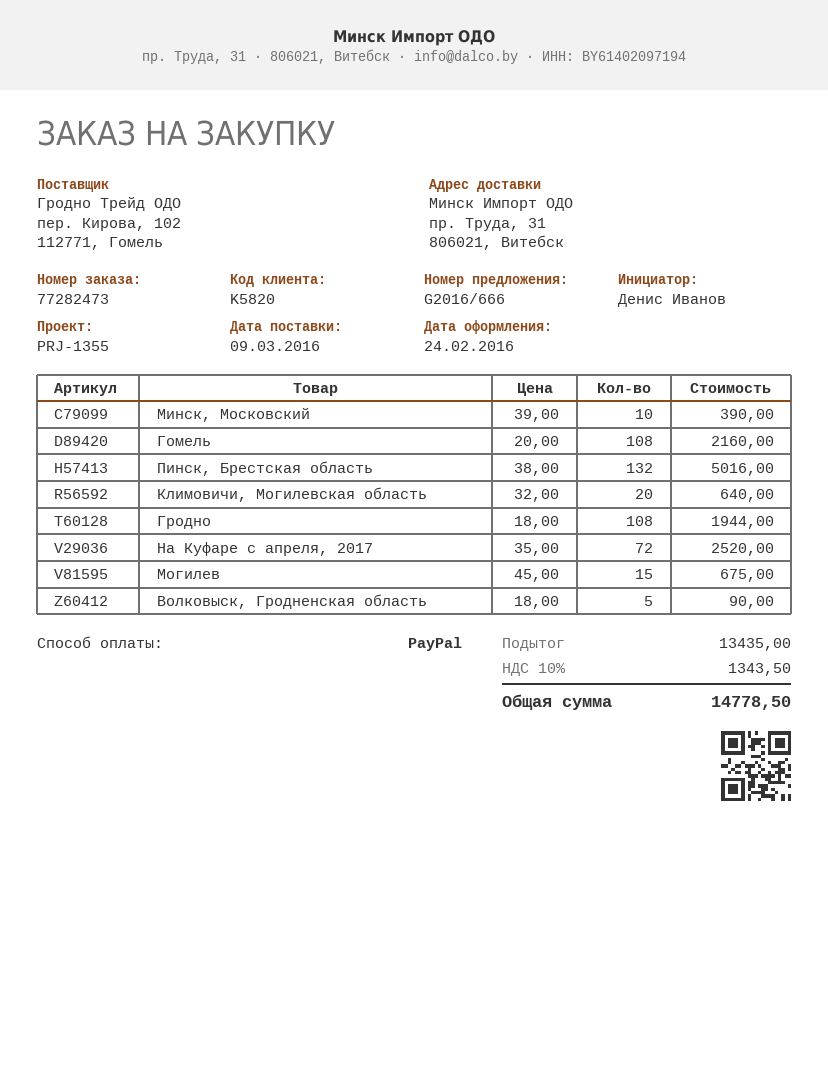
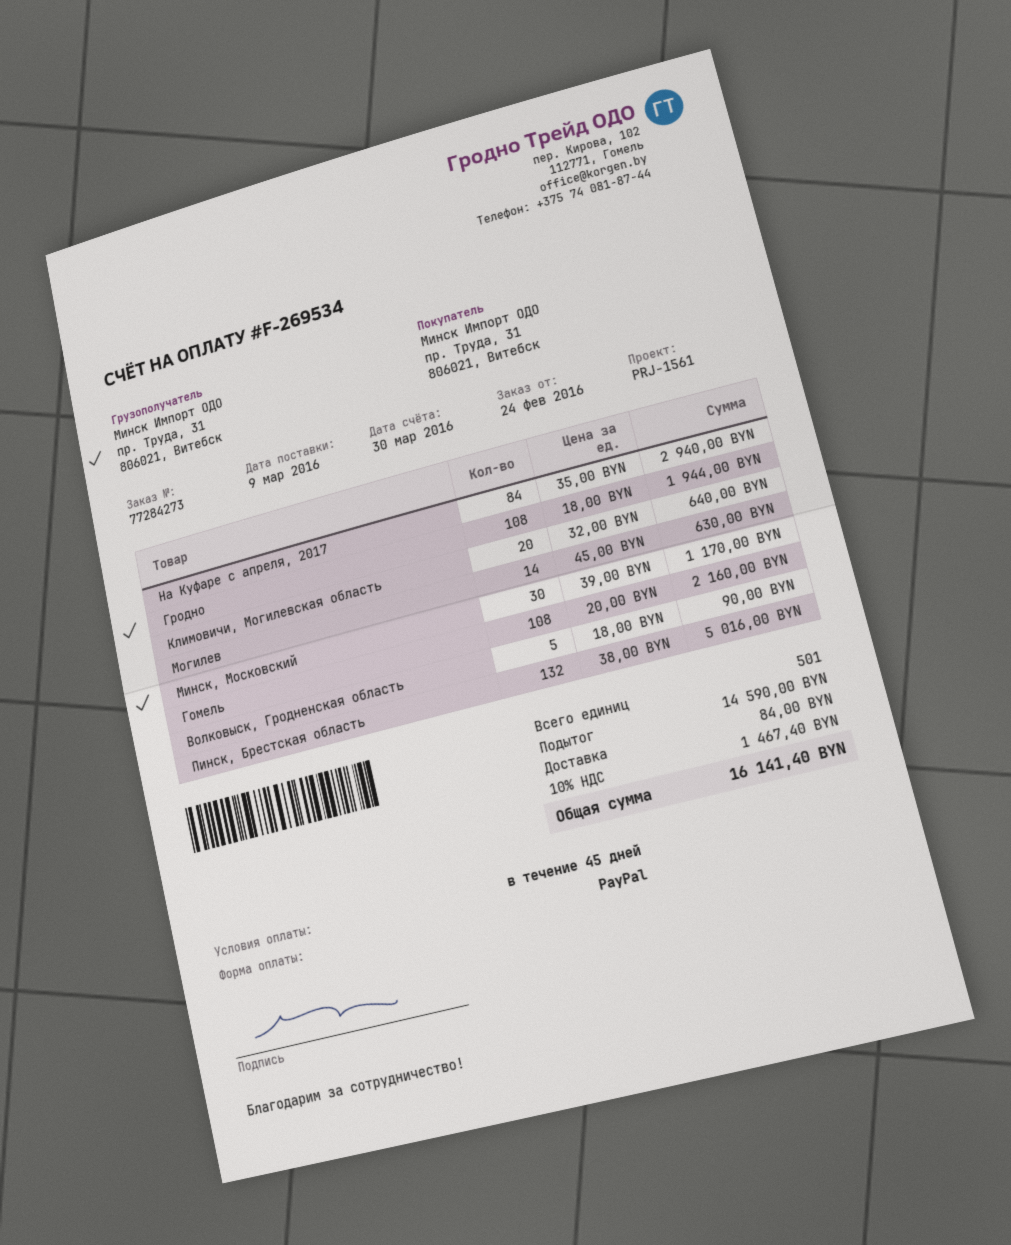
order number: 77282473 -> 77284273
reference: PRJ-1355 -> PRJ-1561
Минск, Московский: 10 x 39.00 = 390.00 -> 30 x 39.00 = 1170.00
На Куфаре с апреля, 2017: 72 x 35.00 = 2520.00 -> 84 x 35.00 = 2940.00
Могилев: 15 x 45.00 = 675.00 -> 14 x 45.00 = 630.00
subtotal: 13435.00 -> 14590.00
shipping: none -> 84.00
tax: 10% = 1343.50 -> 10% = 1467.40
total: 14778.50 -> 16141.40

